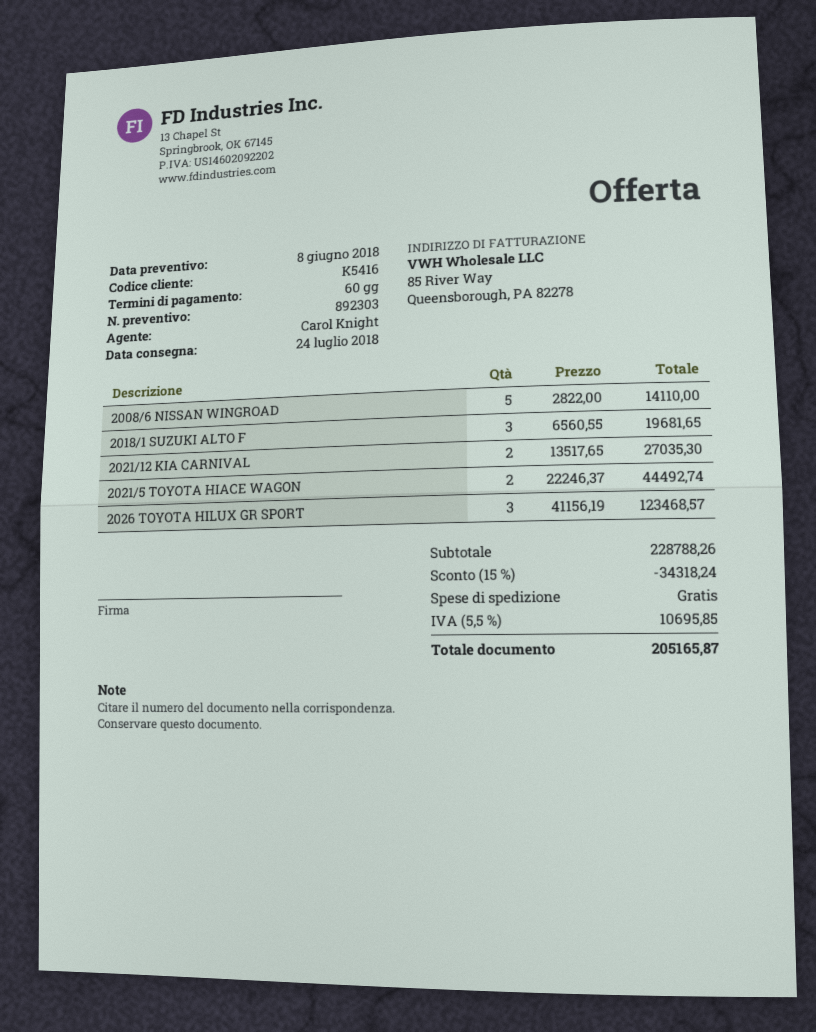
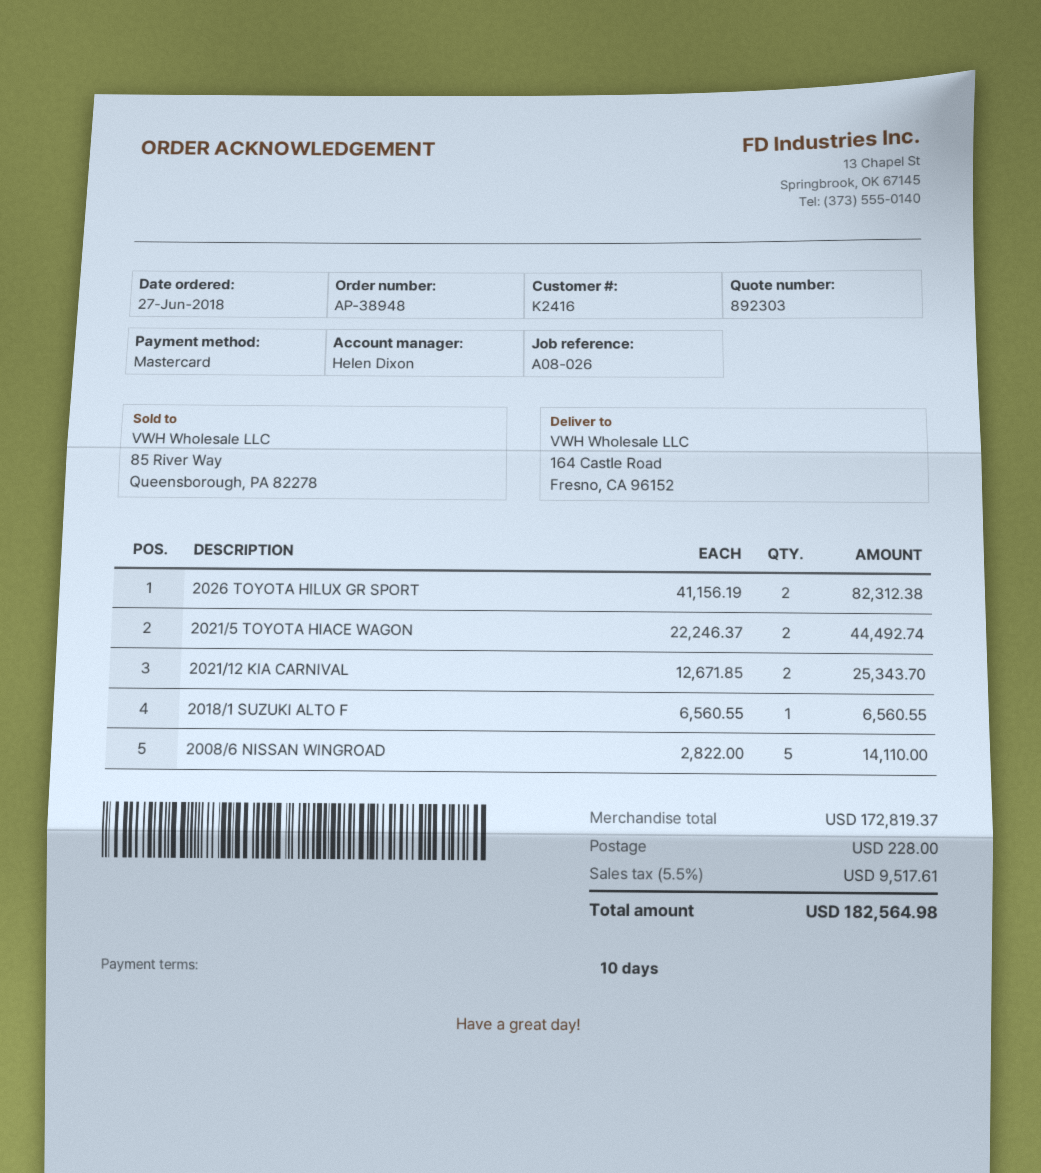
payment terms: 60 days -> 10 days
customer number: K5416 -> K2416
sales rep: Carol Knight -> Helen Dixon
2018/1 SUZUKI ALTO F: 3 x 6560.55 = 19681.65 -> 1 x 6560.55 = 6560.55
2021/12 KIA CARNIVAL: 2 x 13517.65 = 27035.30 -> 2 x 12671.85 = 25343.70
2026 TOYOTA HILUX GR SPORT: 3 x 41156.19 = 123468.57 -> 2 x 41156.19 = 82312.38
subtotal: 228788.26 -> 172819.37
discount: 15% = 34318.24 -> none
shipping: 0.00 -> 228.00
tax: 5.5% = 10695.85 -> 5.5% = 9517.61
total: 205165.87 -> 182564.98

